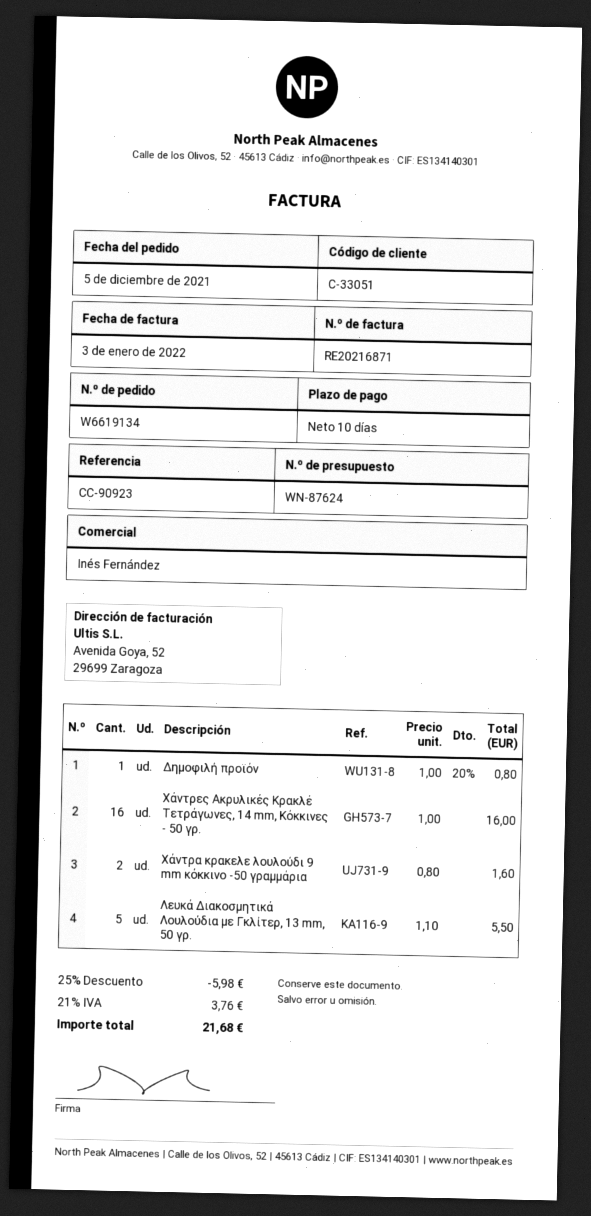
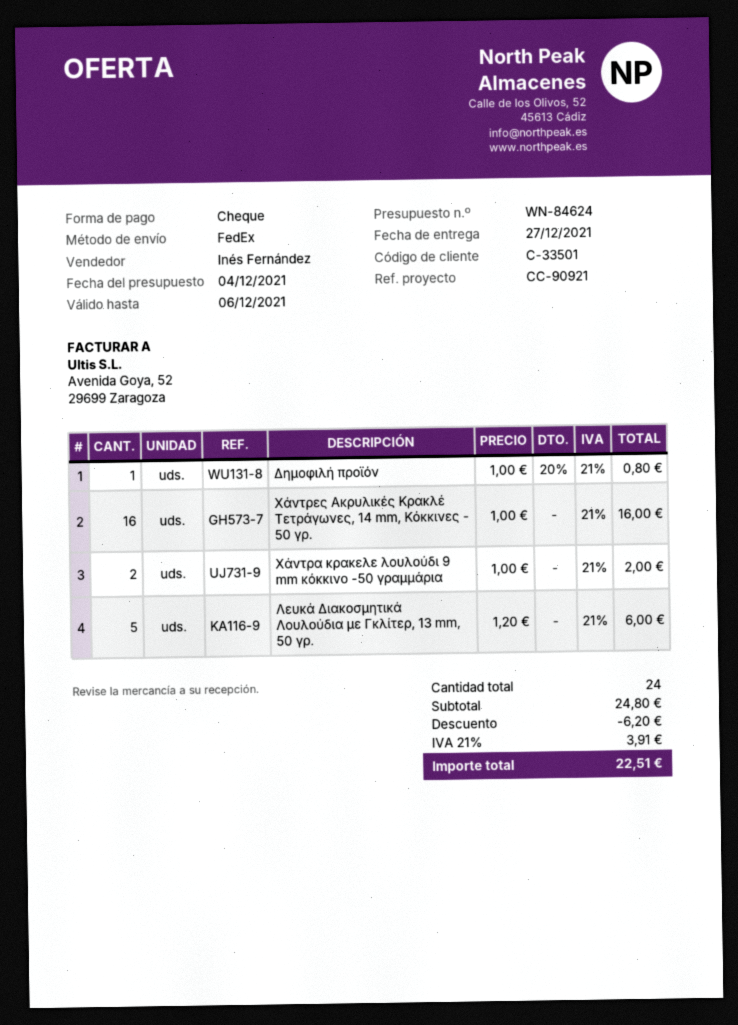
quote number: WN-87624 -> WN-84624
customer number: C-33051 -> C-33501
reference: CC-90923 -> CC-90921
Χάντρα κρακελε λουλούδι 9 mm κόκκινο -50 γραμμάρια: 2 x 0.80 = 1.60 -> 2 x 1.00 = 2.00
Λευκά Διακοσμητικά Λουλούδια με Γκλίτερ, 13 mm, 50 γρ.: 5 x 1.10 = 5.50 -> 5 x 1.20 = 6.00
discount: 5.98 -> 6.20
tax: 21% = 3.76 -> 21% = 3.91
total: 21.68 -> 22.51

